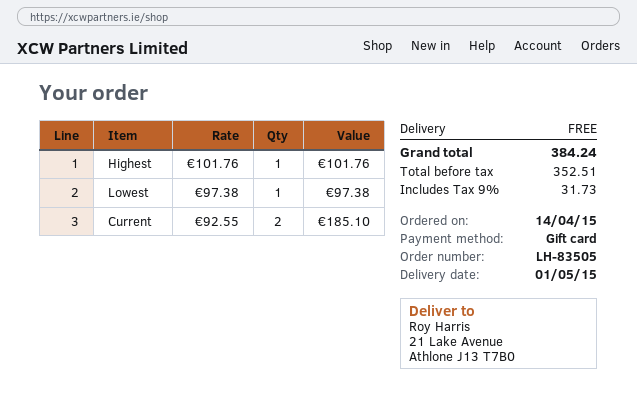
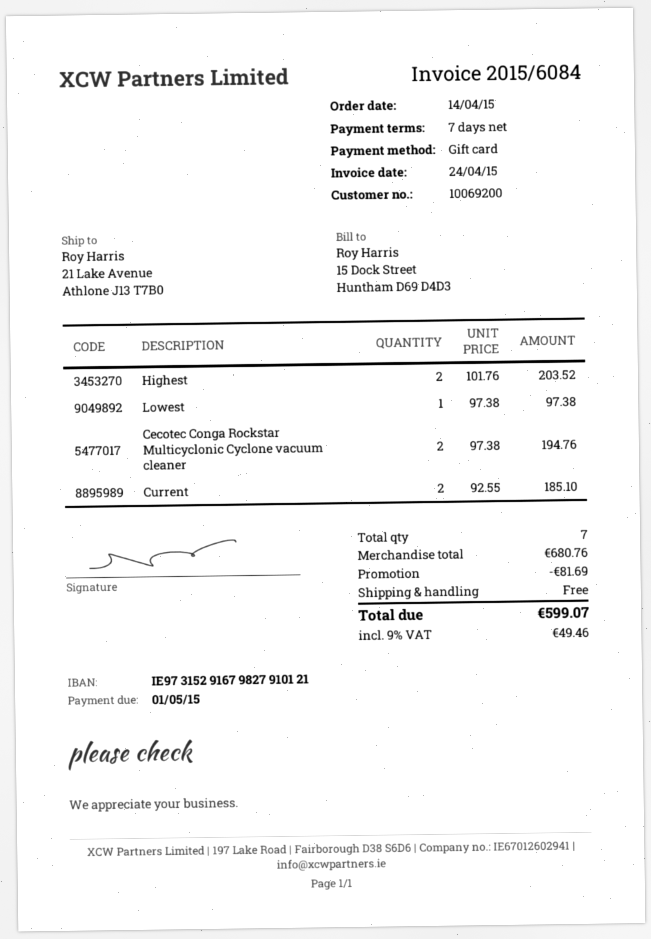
Highest: 1 x 101.76 = 101.76 -> 2 x 101.76 = 203.52
Cecotec Conga Rockstar Multicyclonic Cyclone vacuum cleaner: none -> 2 x 97.38 = 194.76
discount: none -> 81.69
tax: 9% = 31.73 -> 9% = 49.46
total: 384.24 -> 599.07

